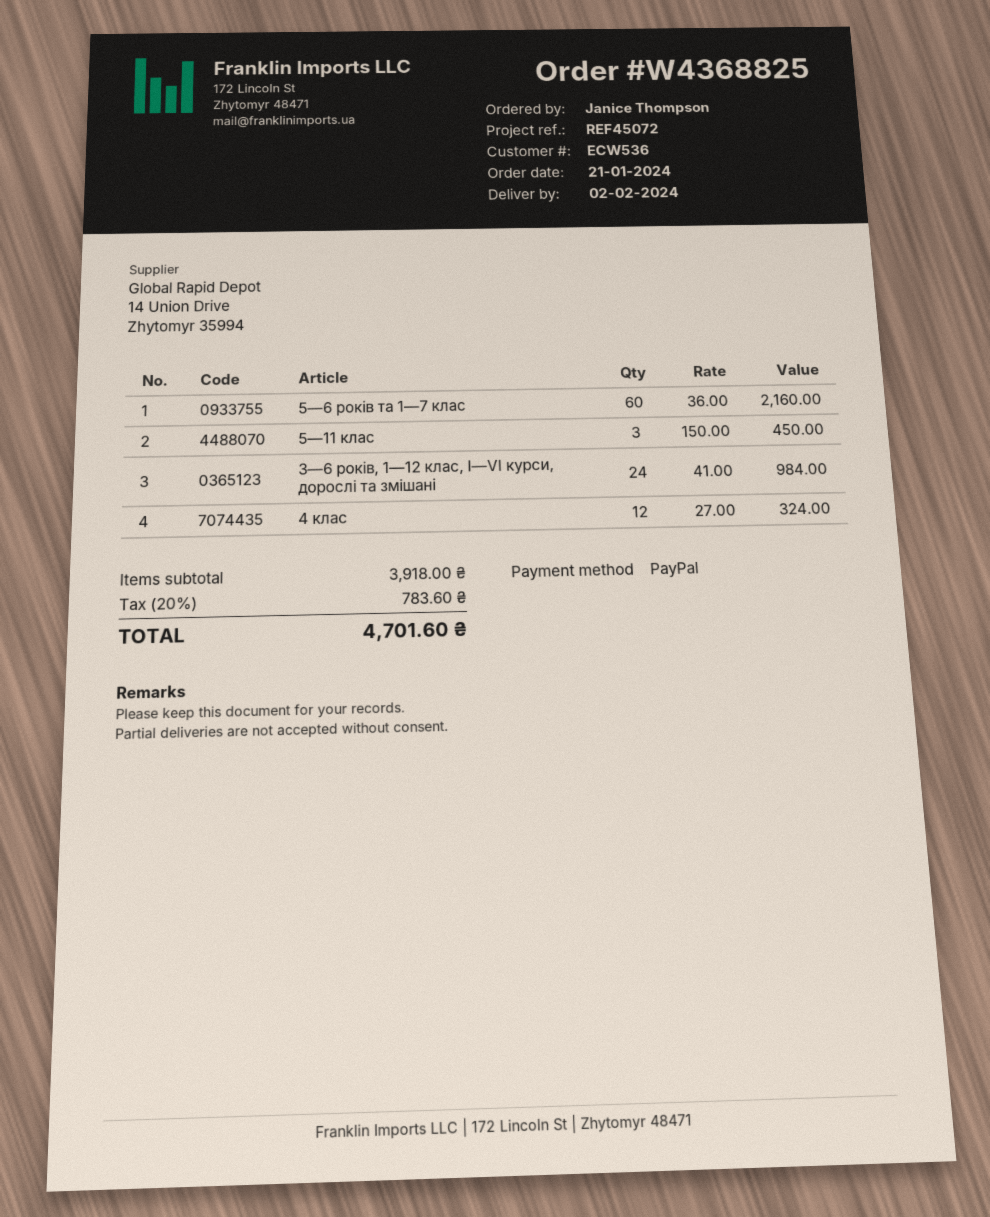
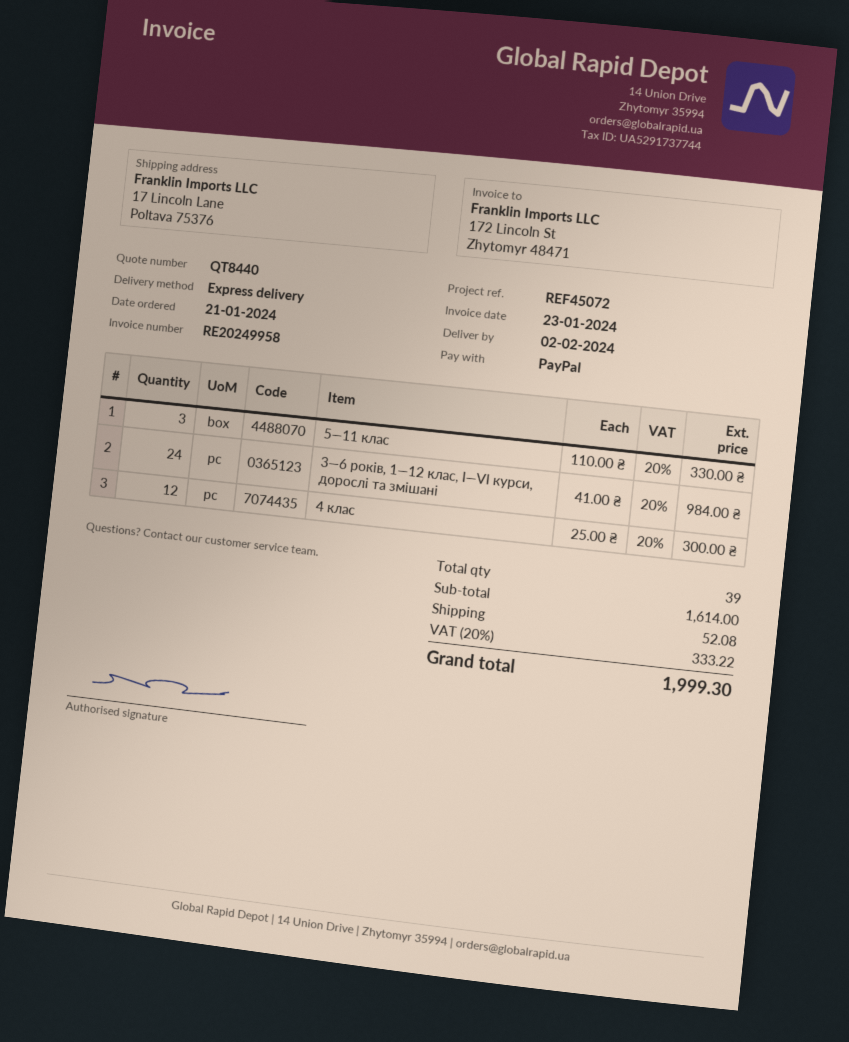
5—6 років та 1—7 клас: 60 x 36.00 = 2160.00 -> none
5—11 клас: 3 x 150.00 = 450.00 -> 3 x 110.00 = 330.00
4 клас: 12 x 27.00 = 324.00 -> 12 x 25.00 = 300.00
subtotal: 3918.00 -> 1614.00
shipping: none -> 52.08
tax: 20% = 783.60 -> 20% = 333.22
total: 4701.60 -> 1999.30

